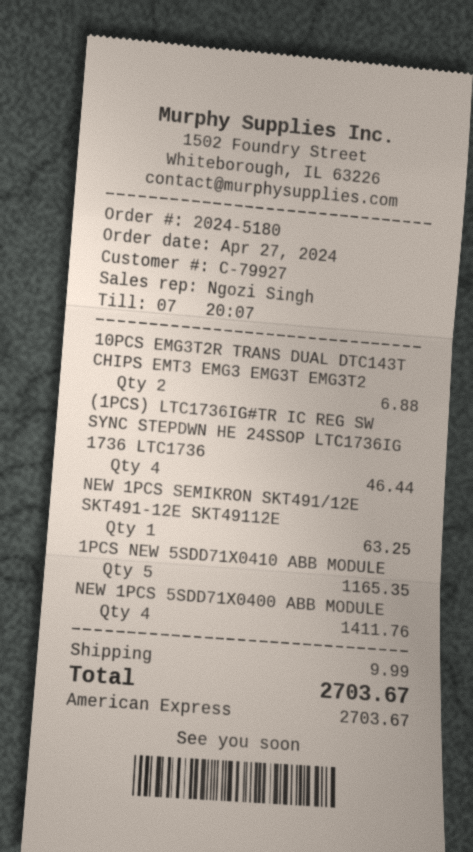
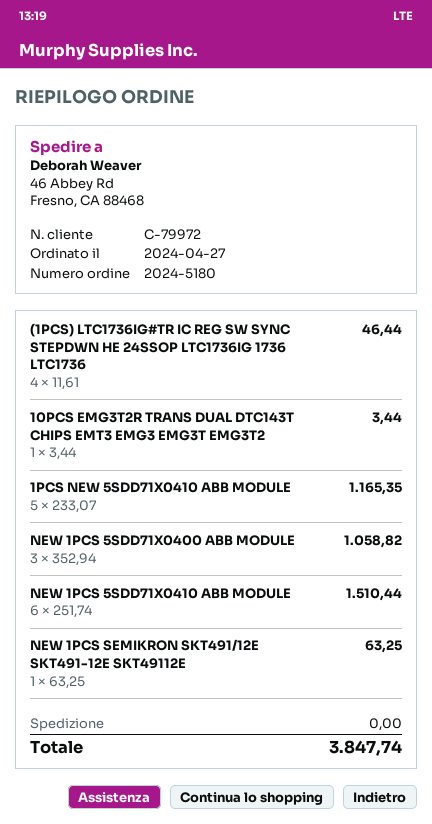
customer number: C-79927 -> C-79972
10PCS EMG3T2R TRANS DUAL DTC143T CHIPS EMT3 EMG3 EMG3T EMG3T2: 2 for 6.88 -> 1 for 3.44
NEW 1PCS 5SDD71X0400 ABB MODULE: 4 for 1411.76 -> 3 for 1058.82
NEW 1PCS 5SDD71X0410 ABB MODULE: none -> 6 for 1510.44
shipping: 9.99 -> 0.00
total: 2703.67 -> 3847.74

